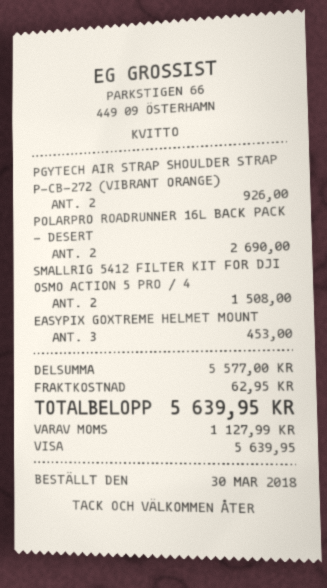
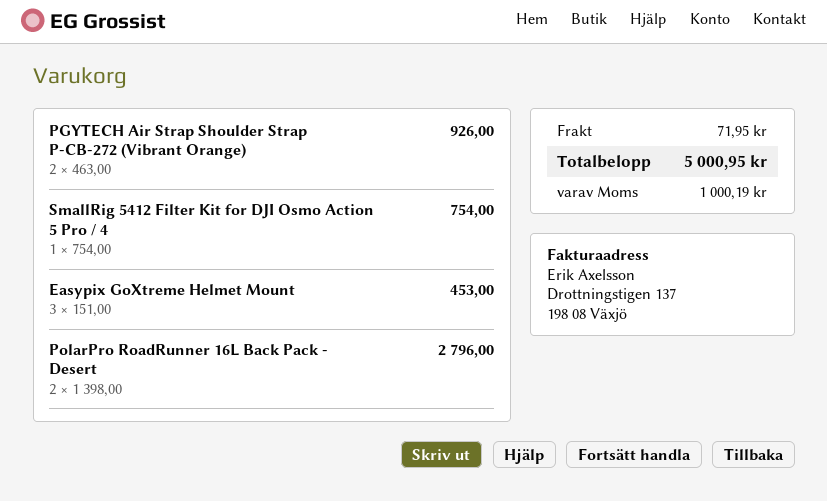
POLARPRO ROADRUNNER 16L BACK PACK - DESERT: 2 for 2690.00 -> 2 for 2796.00
SMALLRIG 5412 FILTER KIT FOR DJI OSMO ACTION 5 PRO / 4: 2 for 1508.00 -> 1 for 754.00
shipping: 62.95 -> 71.95
tax: 1127.99 -> 1000.19
total: 5639.95 -> 5000.95

